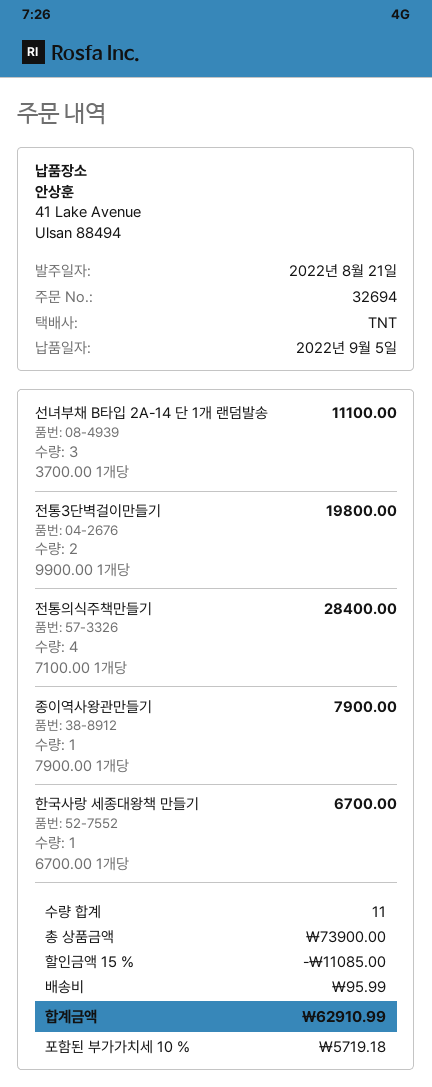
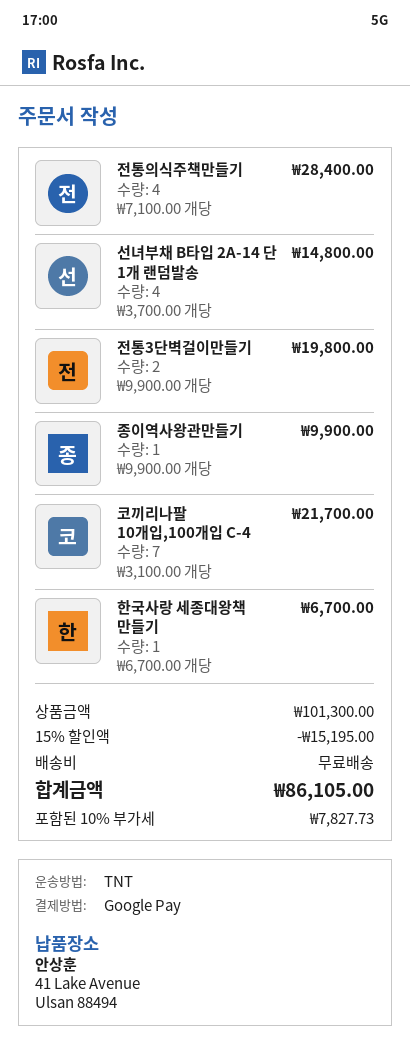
선녀부채 B타입 2A-14 단 1개 랜덤발송: 3 x 3700.00 = 11100.00 -> 4 x 3700.00 = 14800.00
종이역사왕관만들기: 1 x 7900.00 = 7900.00 -> 1 x 9900.00 = 9900.00
코끼리나팔 10개입,100개입 C-4: none -> 7 x 3100.00 = 21700.00
subtotal: 73900.00 -> 101300.00
discount: 15% = 11085.00 -> 15% = 15195.00
shipping: 95.99 -> 0.00
tax: 10% = 5719.18 -> 10% = 7827.73
total: 62910.99 -> 86105.00

